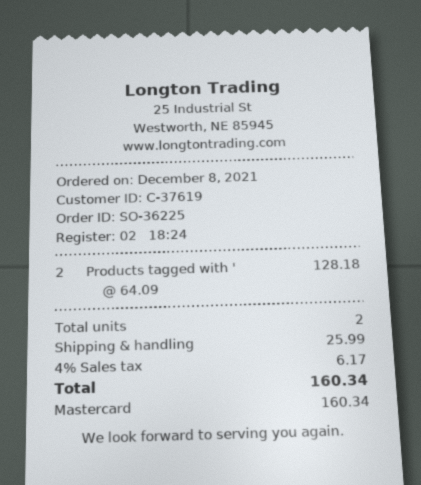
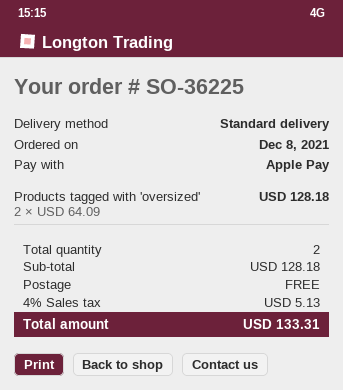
payment method: Mastercard -> Apple Pay
shipping: 25.99 -> 0.00
tax: 4% = 6.17 -> 4% = 5.13
total: 160.34 -> 133.31

